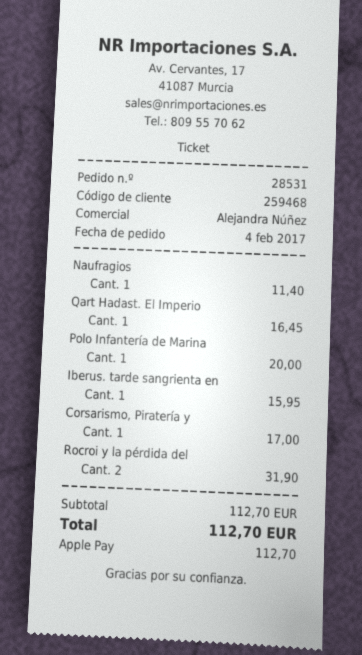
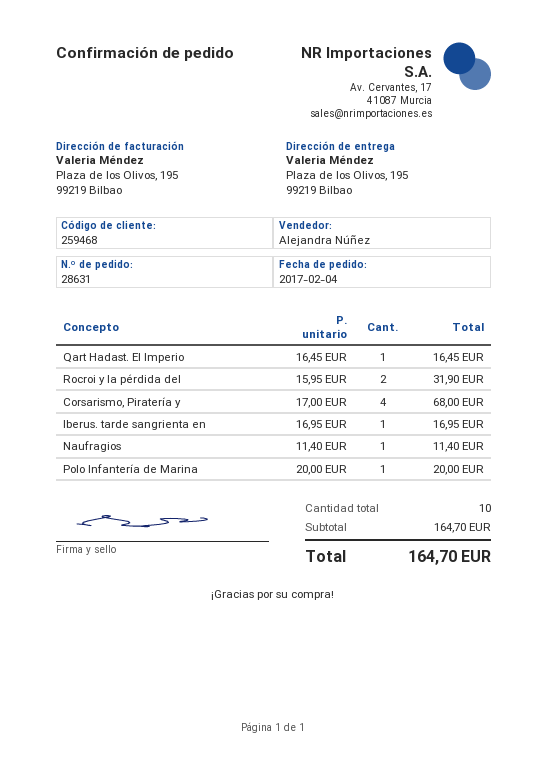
order number: 28531 -> 28631
Iberus. tarde sangrienta en: 1 for 15.95 -> 1 for 16.95
Corsarismo, Piratería y: 1 for 17.00 -> 4 for 68.00
subtotal: 112.70 -> 164.70
total: 112.70 -> 164.70

